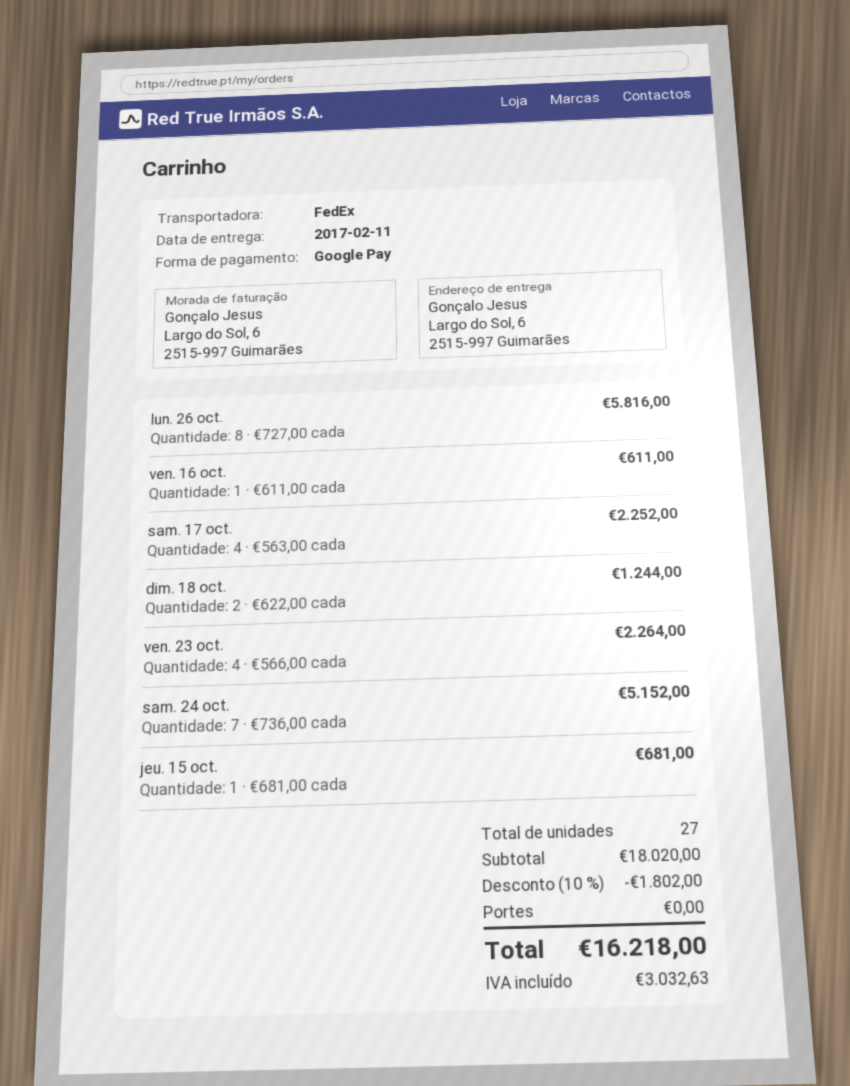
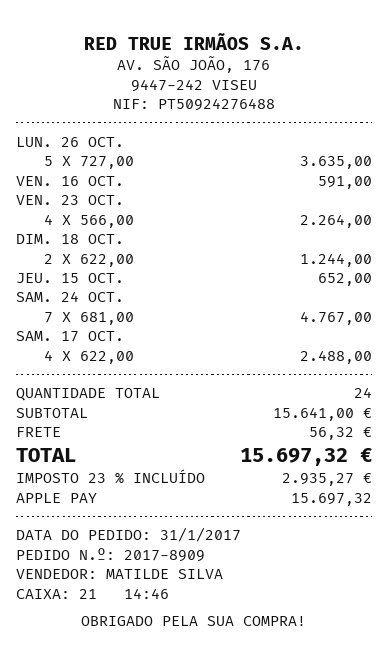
payment method: Google Pay -> Apple Pay
lun. 26 oct.: 8 x 727.00 = 5816.00 -> 5 x 727.00 = 3635.00
ven. 16 oct.: 1 x 611.00 = 611.00 -> 1 x 591.00 = 591.00
sam. 17 oct.: 4 x 563.00 = 2252.00 -> 4 x 622.00 = 2488.00
sam. 24 oct.: 7 x 736.00 = 5152.00 -> 7 x 681.00 = 4767.00
jeu. 15 oct.: 1 x 681.00 = 681.00 -> 1 x 652.00 = 652.00
total quantity: 27 -> 24
subtotal: 18020.00 -> 15641.00
discount: 10% = 1802.00 -> none
shipping: 0.00 -> 56.32
tax: 3032.63 -> 2935.27
total: 16218.00 -> 15697.32

